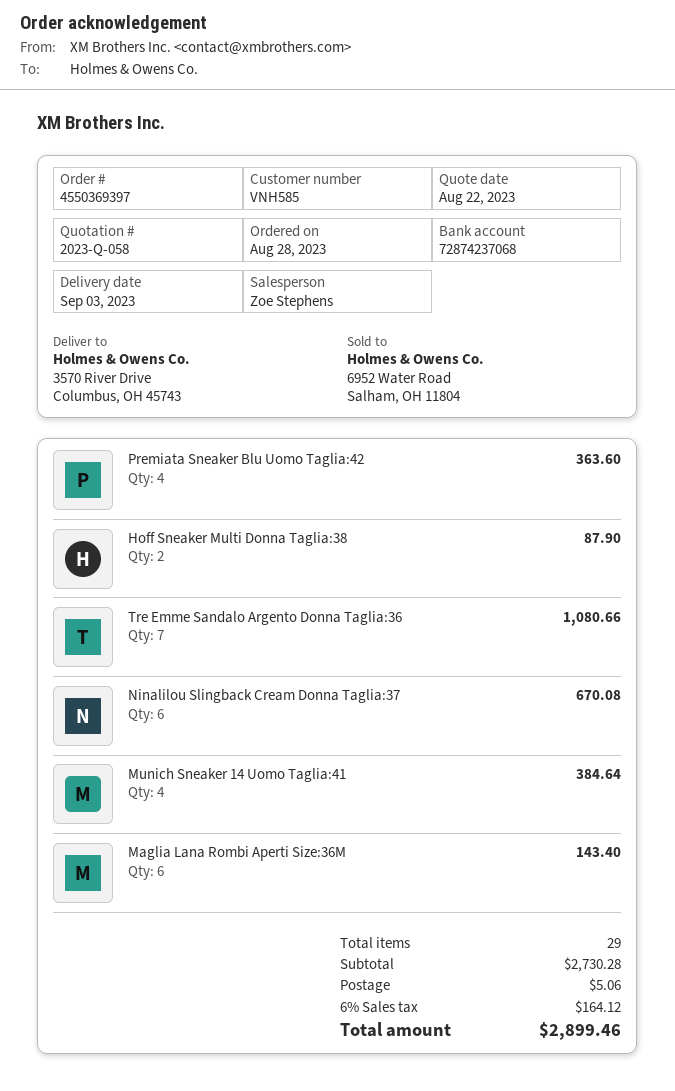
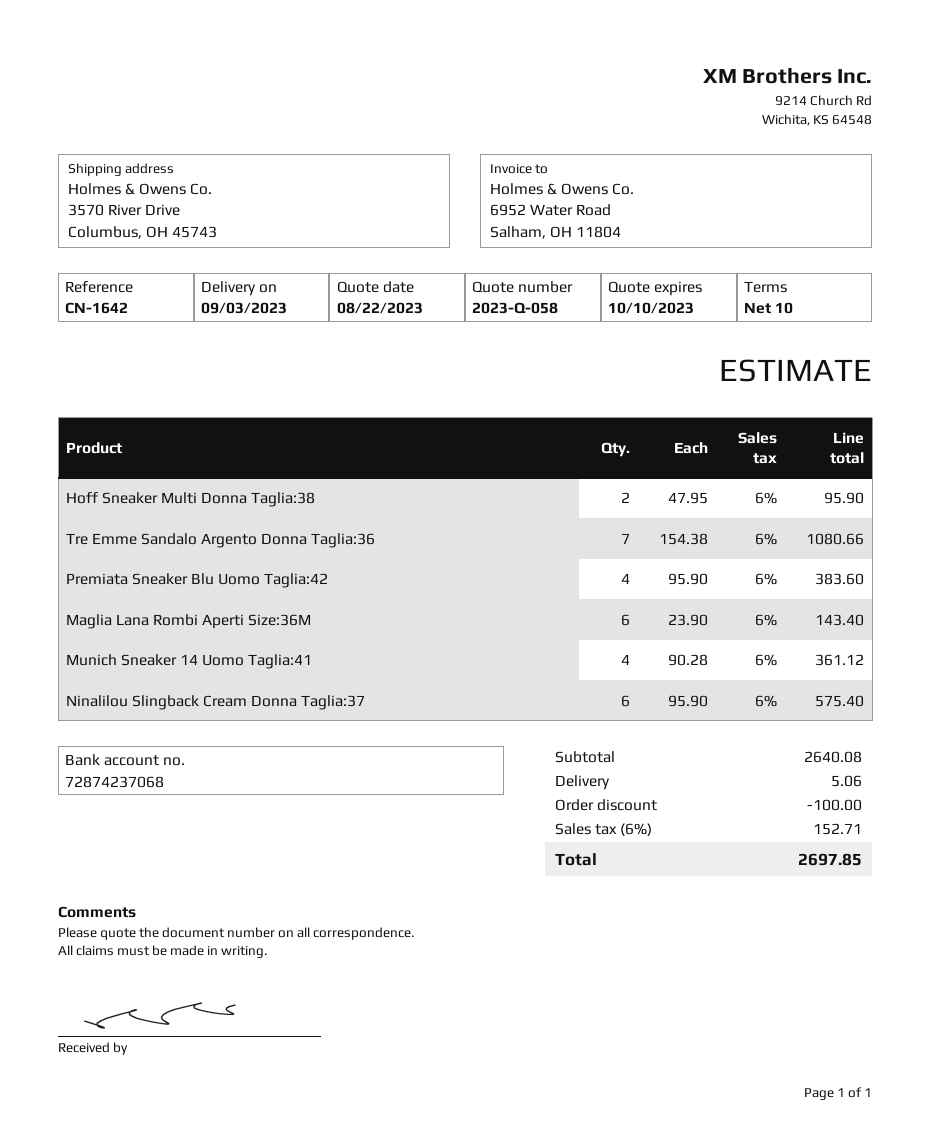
Premiata Sneaker Blu Uomo Taglia:42: 4 for 363.60 -> 4 for 383.60
Hoff Sneaker Multi Donna Taglia:38: 2 for 87.90 -> 2 for 95.90
Ninalilou Slingback Cream Donna Taglia:37: 6 for 670.08 -> 6 for 575.40
Munich Sneaker 14 Uomo Taglia:41: 4 for 384.64 -> 4 for 361.12
subtotal: 2730.28 -> 2640.08
discount: none -> 100.00
tax: 6% = 164.12 -> 6% = 152.71
total: 2899.46 -> 2697.85

